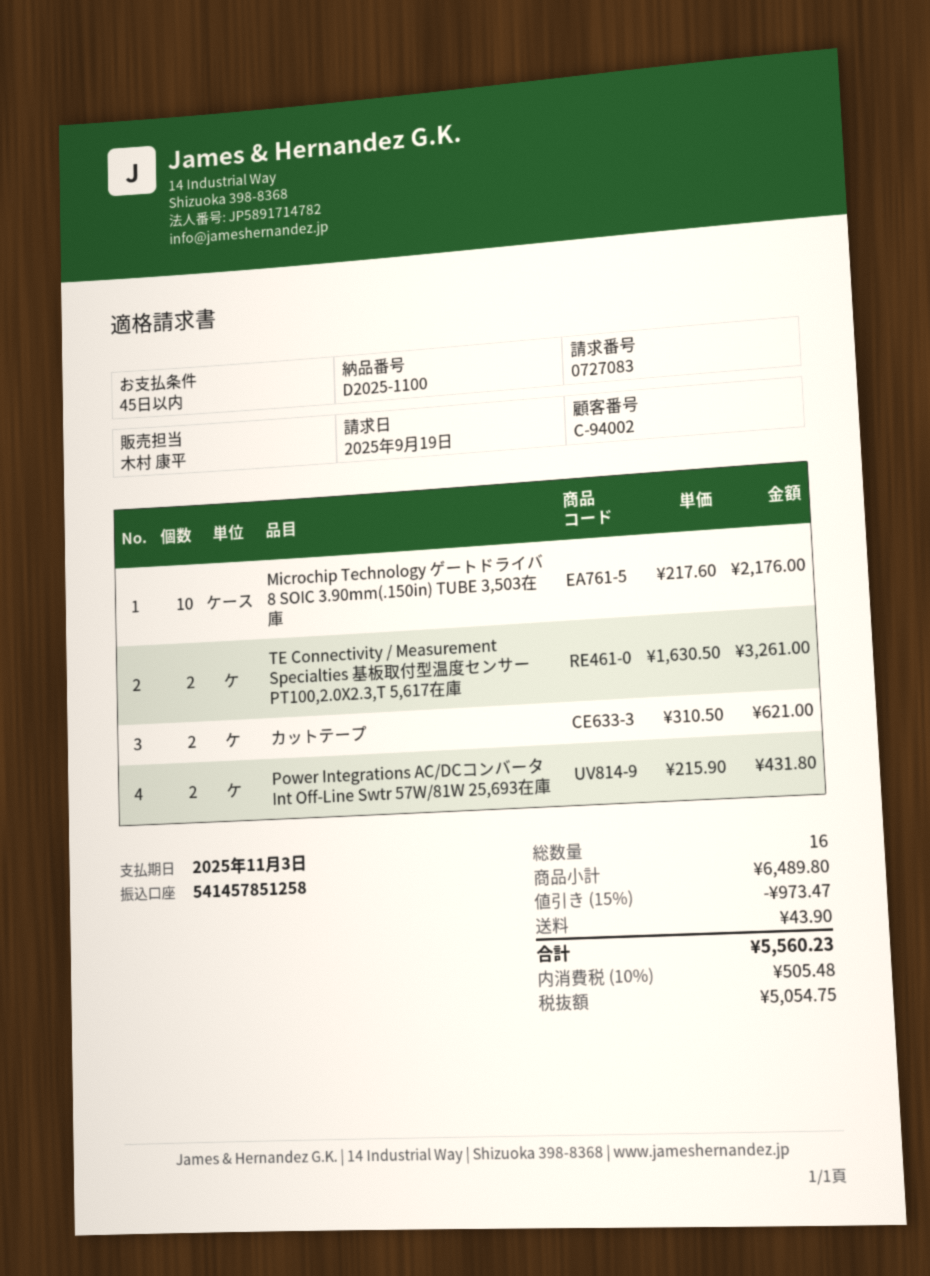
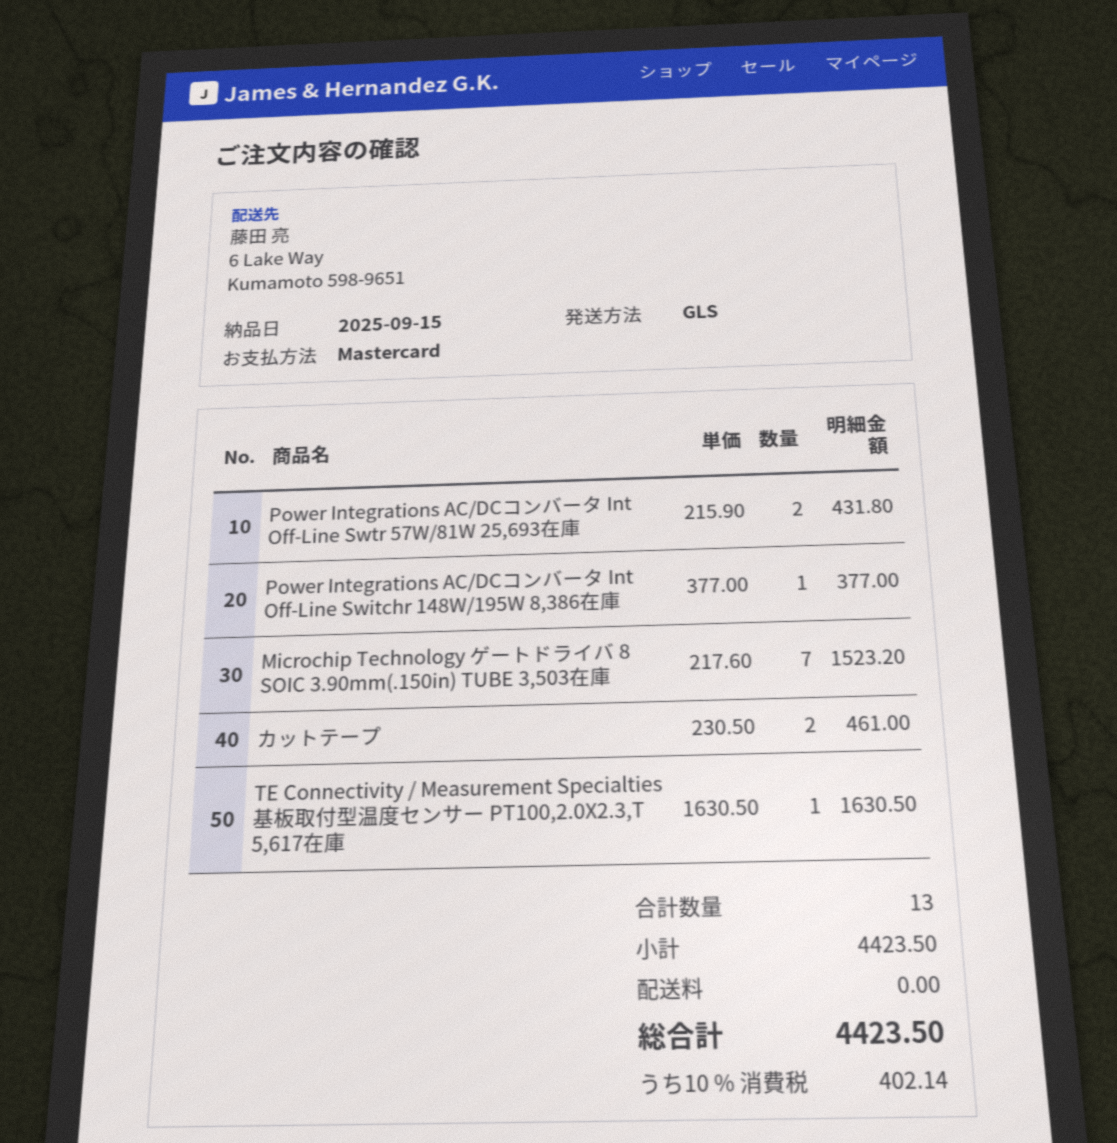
Microchip Technology ゲートドライバ 8 SOIC 3.90mm(.150in) TUBE 3,503在庫: 10 x 217.60 = 2176.00 -> 7 x 217.60 = 1523.20
TE Connectivity / Measurement Specialties 基板取付型温度センサー PT100,2.0X2.3,T 5,617在庫: 2 x 1630.50 = 3261.00 -> 1 x 1630.50 = 1630.50
カットテープ: 2 x 310.50 = 621.00 -> 2 x 230.50 = 461.00
Power Integrations AC/DCコンバータ Int Off-Line Switchr 148W/195W 8,386在庫: none -> 1 x 377.00 = 377.00
total quantity: 16 -> 13
subtotal: 6489.80 -> 4423.50
discount: 15% = 973.47 -> none
shipping: 43.90 -> 0.00
tax: 10% = 505.48 -> 10% = 402.14
total: 5560.23 -> 4423.50

